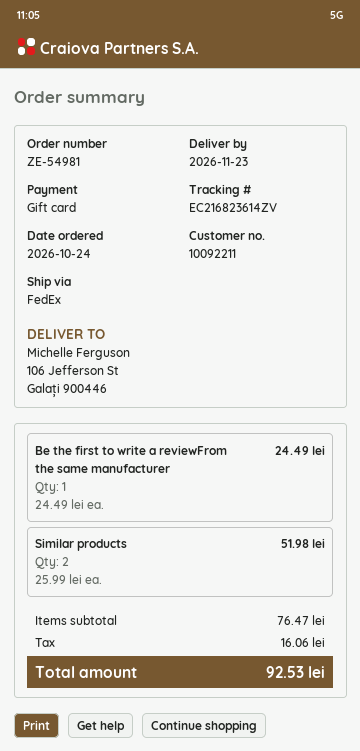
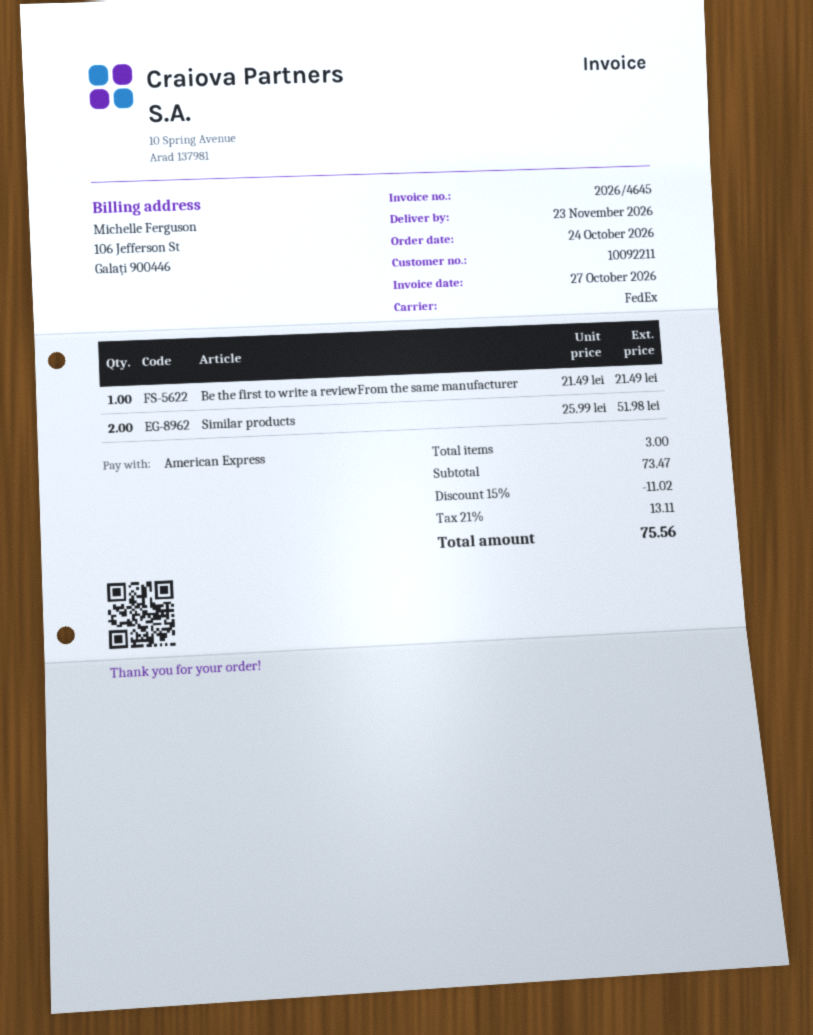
payment method: gift card -> American Express
Be the first to write a reviewFrom the same manufacturer: 1 x 24.49 = 24.49 -> 1 x 21.49 = 21.49
subtotal: 76.47 -> 73.47
discount: none -> 15% = 11.02
tax: 16.06 -> 13.11
total: 92.53 -> 75.56

